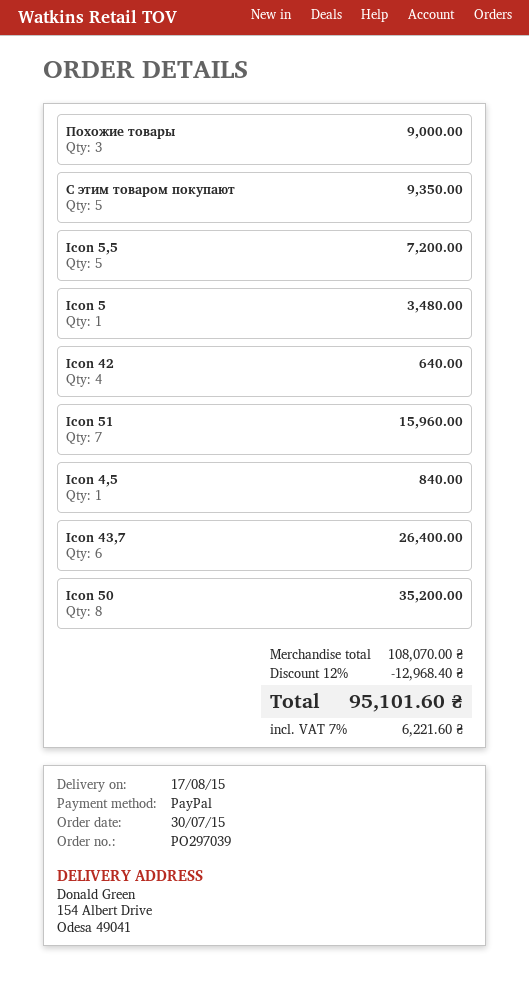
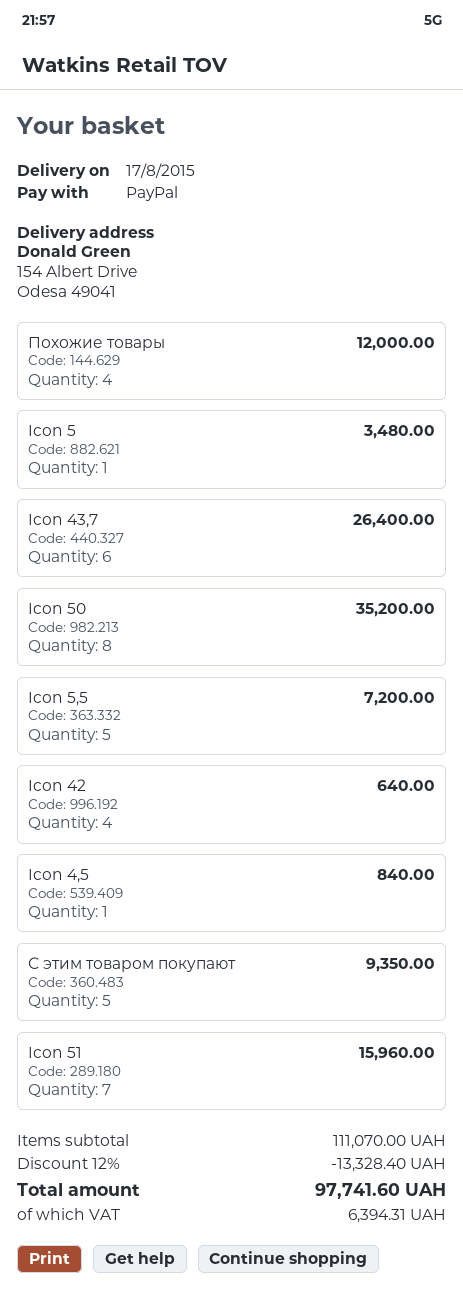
Похожие товары: 3 for 9000.00 -> 4 for 12000.00
subtotal: 108070.00 -> 111070.00
discount: 12% = 12968.40 -> 12% = 13328.40
tax: 6221.60 -> 6394.31
total: 95101.60 -> 97741.60

